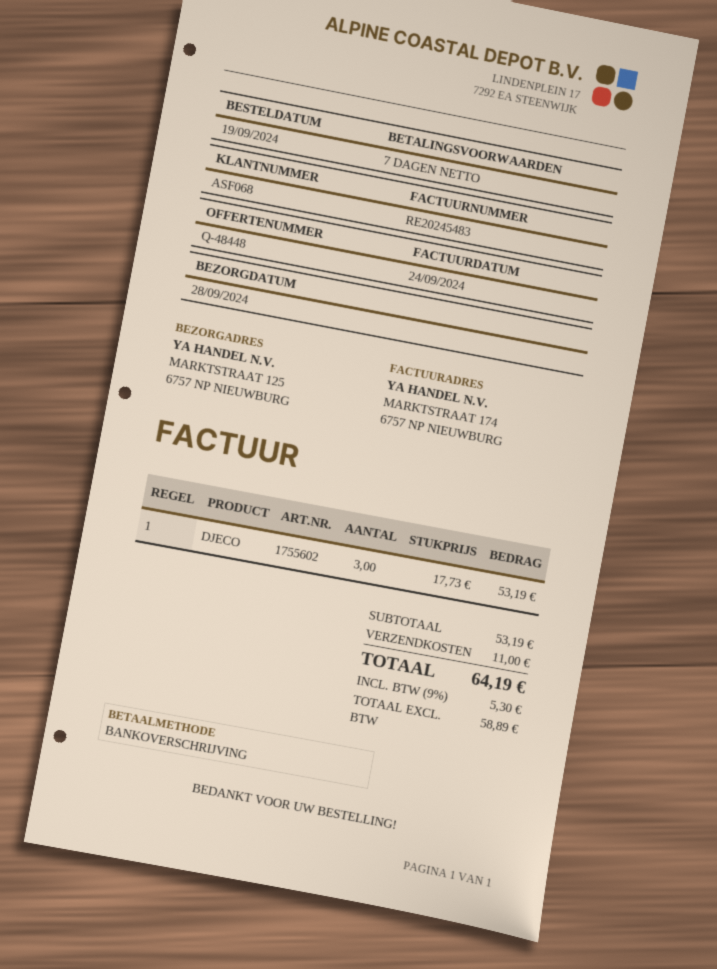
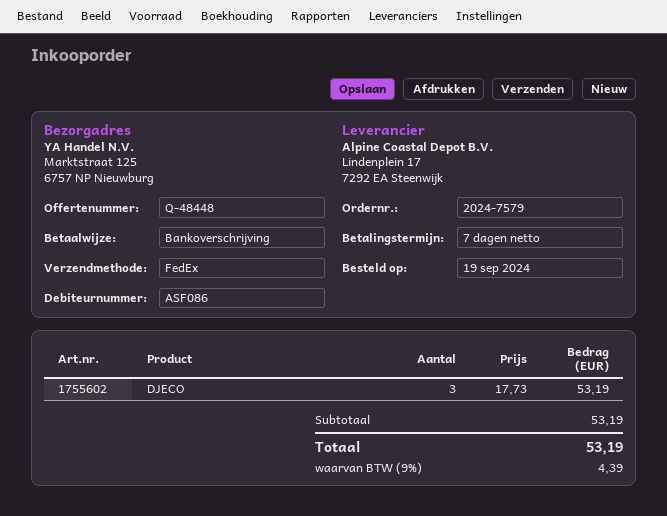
customer number: ASF068 -> ASF086
shipping: 11.00 -> none
tax: 9% = 5.30 -> 9% = 4.39
total: 64.19 -> 53.19

